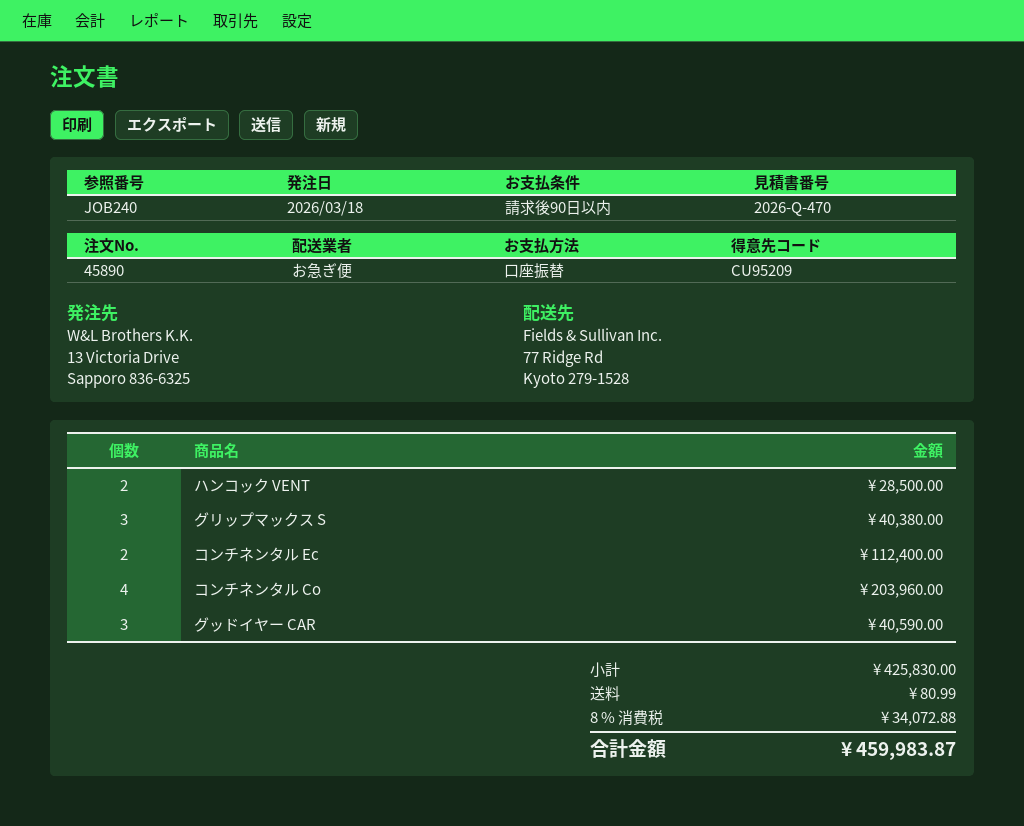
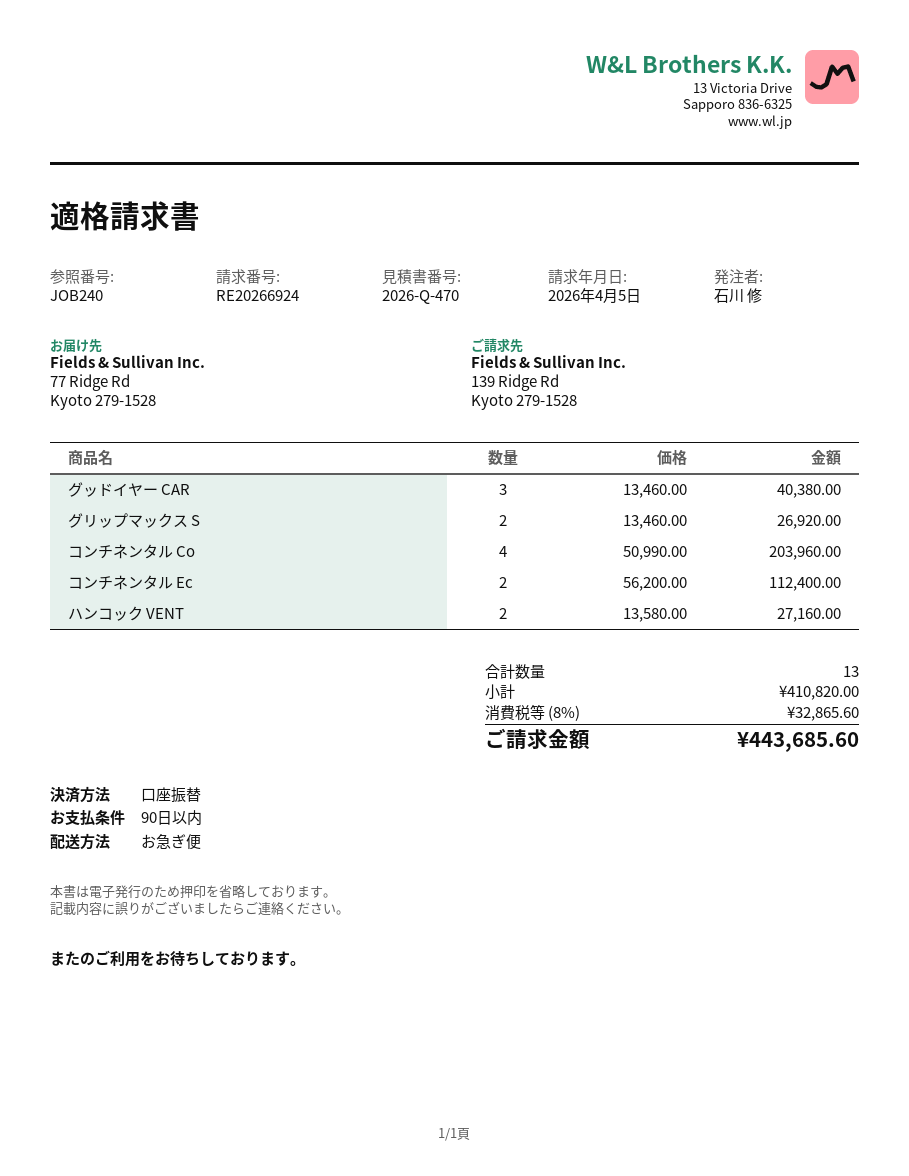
ハンコック VENT: 2 for 28500.00 -> 2 for 27160.00
グリップマックス S: 3 for 40380.00 -> 2 for 26920.00
グッドイヤー CAR: 3 for 40590.00 -> 3 for 40380.00
subtotal: 425830.00 -> 410820.00
shipping: 80.99 -> none
tax: 8% = 34072.88 -> 8% = 32865.60
total: 459983.87 -> 443685.60

